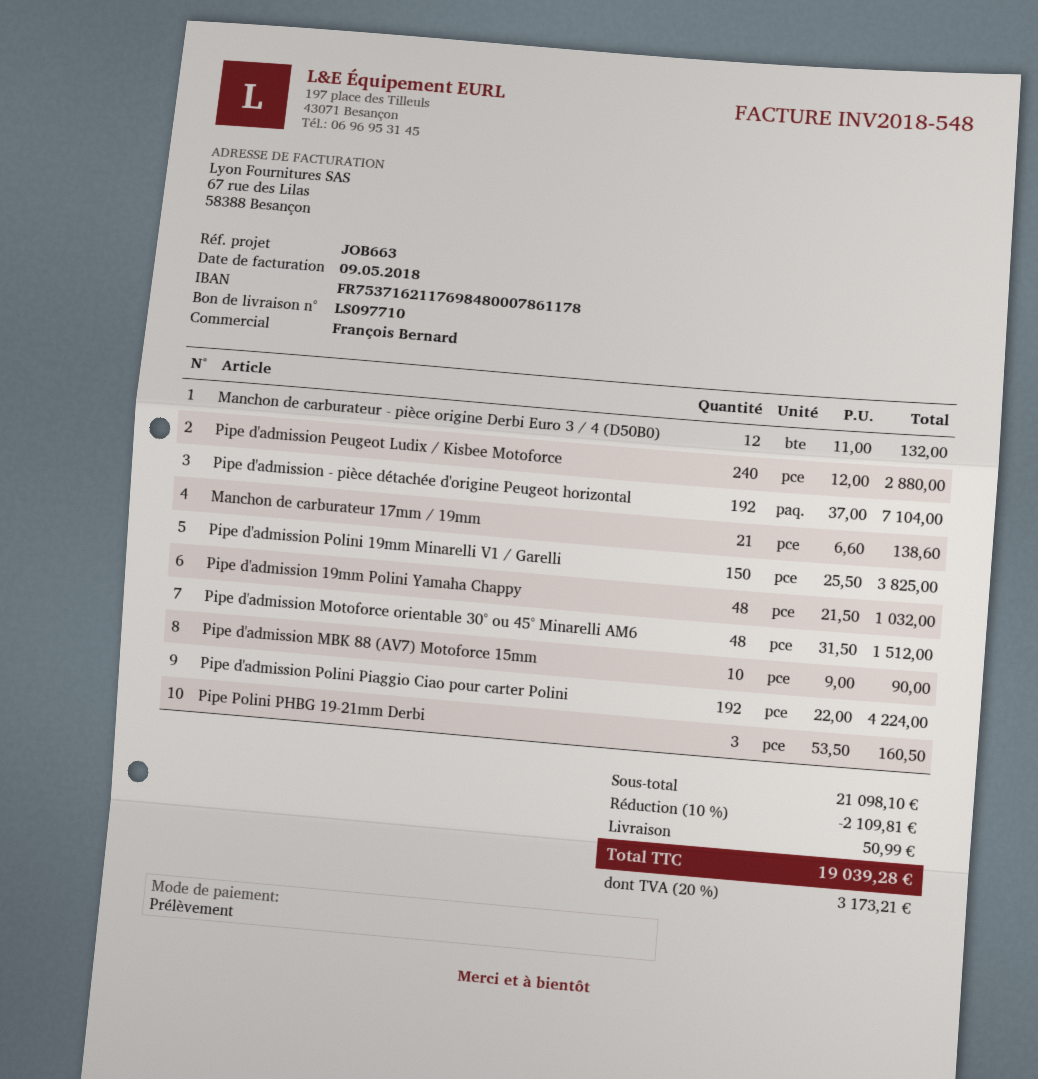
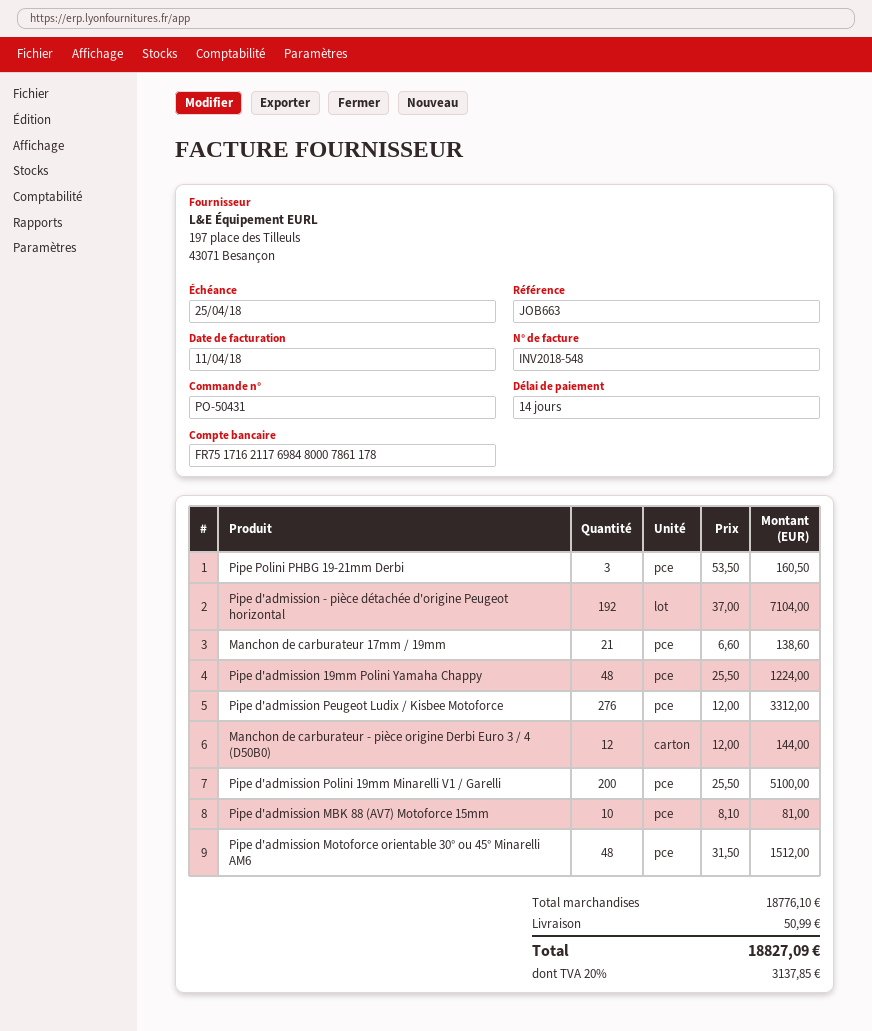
invoice date: 2018-05-09 -> 2018-04-11
bank account: FR7537162117698480007861178 -> FR7517162117698480007861178
Manchon de carburateur - pièce origine Derbi Euro 3 / 4 (D50B0): 12 x 11.00 = 132.00 -> 12 x 12.00 = 144.00
Pipe d'admission Peugeot Ludix / Kisbee Motoforce: 240 x 12.00 = 2880.00 -> 276 x 12.00 = 3312.00
Pipe d'admission Polini 19mm Minarelli V1 / Garelli: 150 x 25.50 = 3825.00 -> 200 x 25.50 = 5100.00
Pipe d'admission 19mm Polini Yamaha Chappy: 48 x 21.50 = 1032.00 -> 48 x 25.50 = 1224.00
Pipe d'admission MBK 88 (AV7) Motoforce 15mm: 10 x 9.00 = 90.00 -> 10 x 8.10 = 81.00
Pipe d'admission Polini Piaggio Ciao pour carter Polini: 192 x 22.00 = 4224.00 -> none
subtotal: 21098.10 -> 18776.10
discount: 10% = 2109.81 -> none
tax: 20% = 3173.21 -> 20% = 3137.85
total: 19039.28 -> 18827.09

